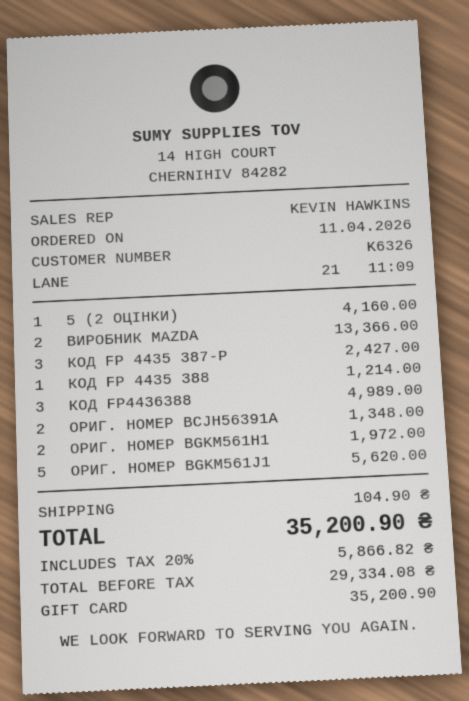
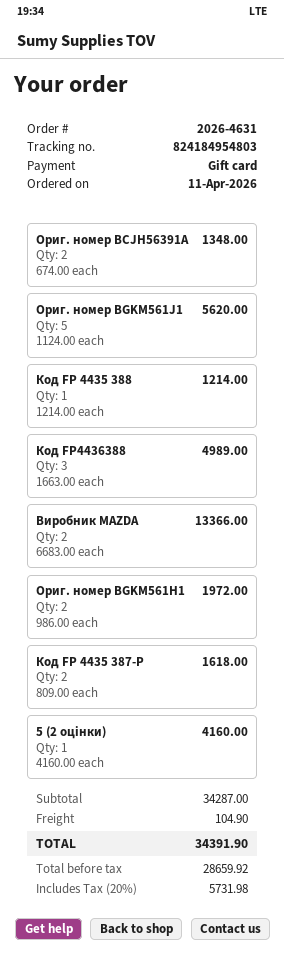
КОД FP 4435 387-P: 3 for 2427.00 -> 2 for 1618.00
net: 29334.08 -> 28659.92
tax: 20% = 5866.82 -> 20% = 5731.98
total: 35200.90 -> 34391.90

